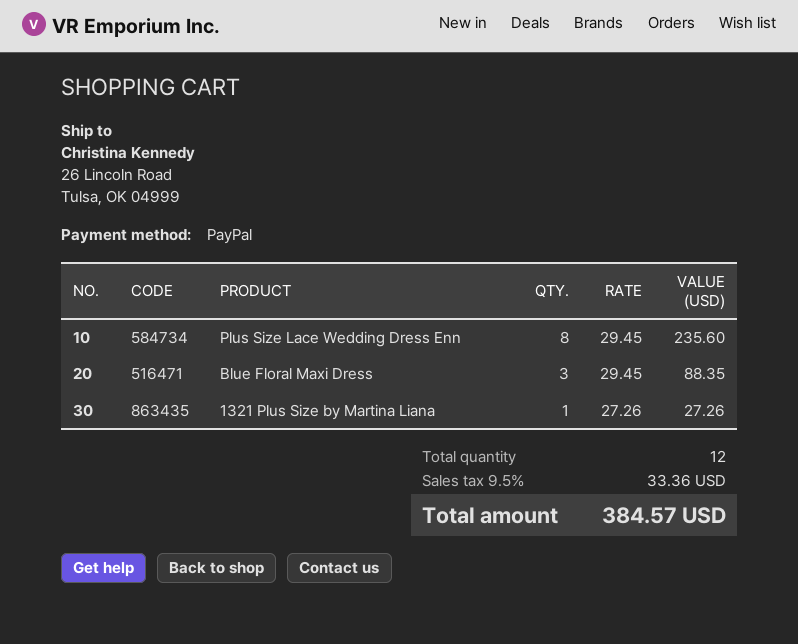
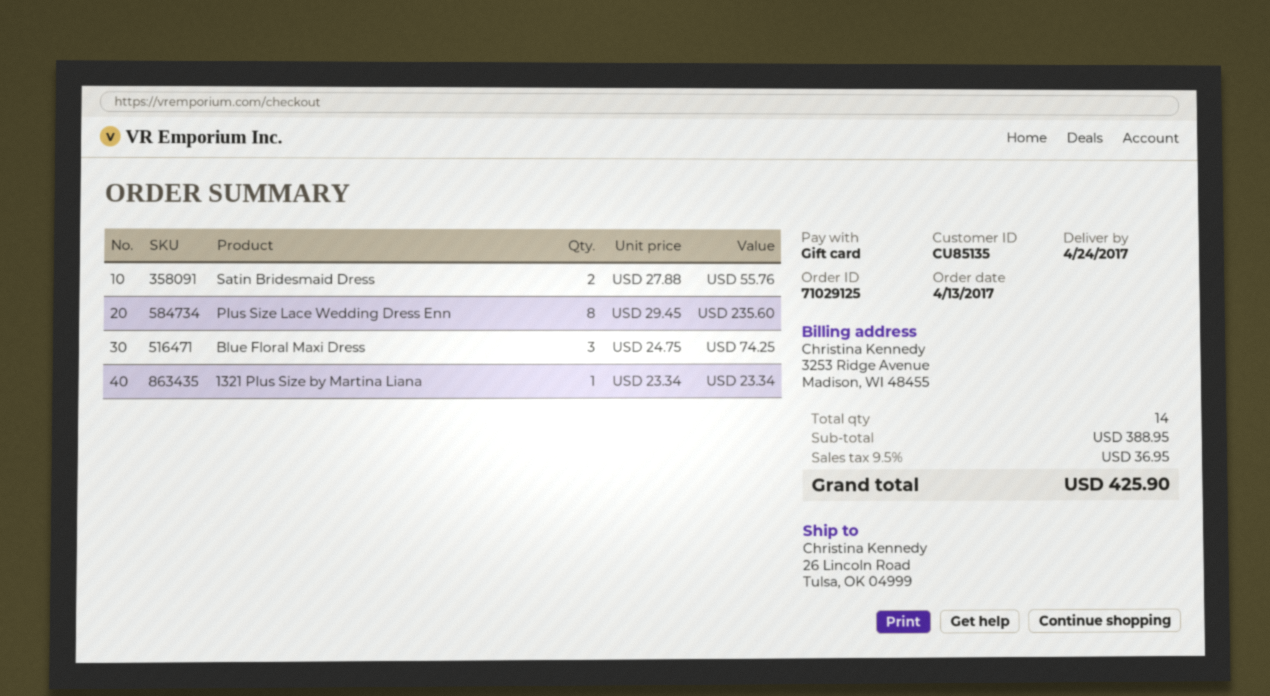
payment method: PayPal -> gift card
Blue Floral Maxi Dress: 3 x 29.45 = 88.35 -> 3 x 24.75 = 74.25
1321 Plus Size by Martina Liana: 1 x 27.26 = 27.26 -> 1 x 23.34 = 23.34
Satin Bridesmaid Dress: none -> 2 x 27.88 = 55.76
total quantity: 12 -> 14
tax: 9.5% = 33.36 -> 9.5% = 36.95
total: 384.57 -> 425.90

